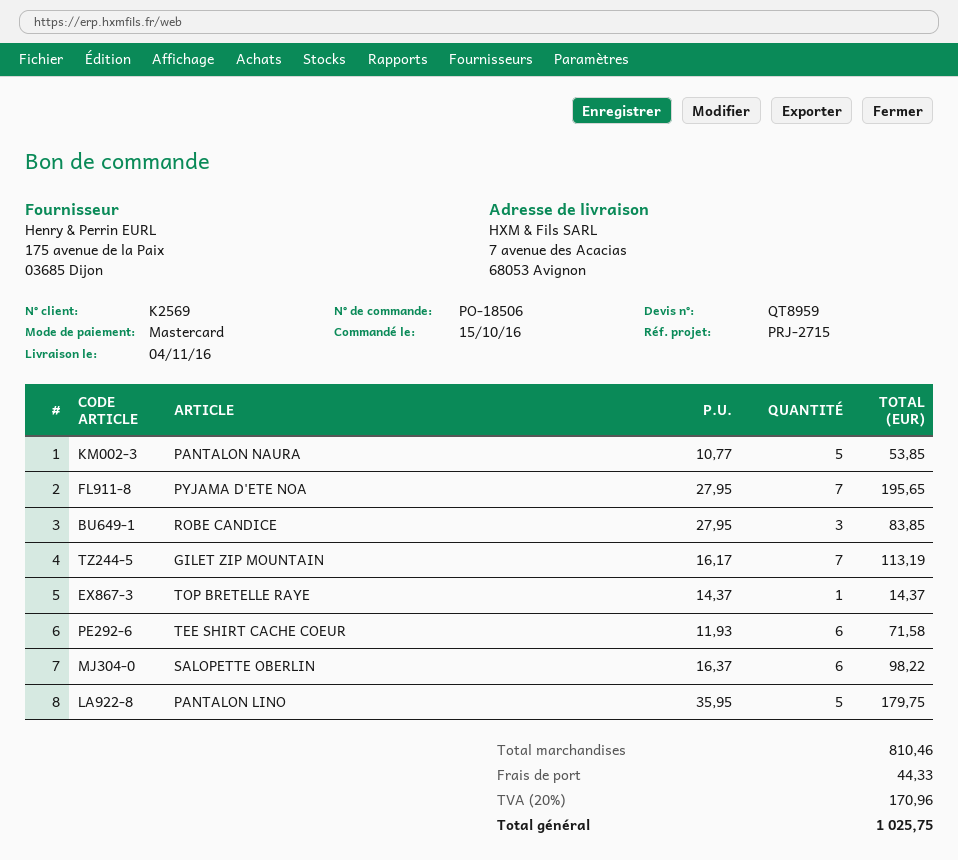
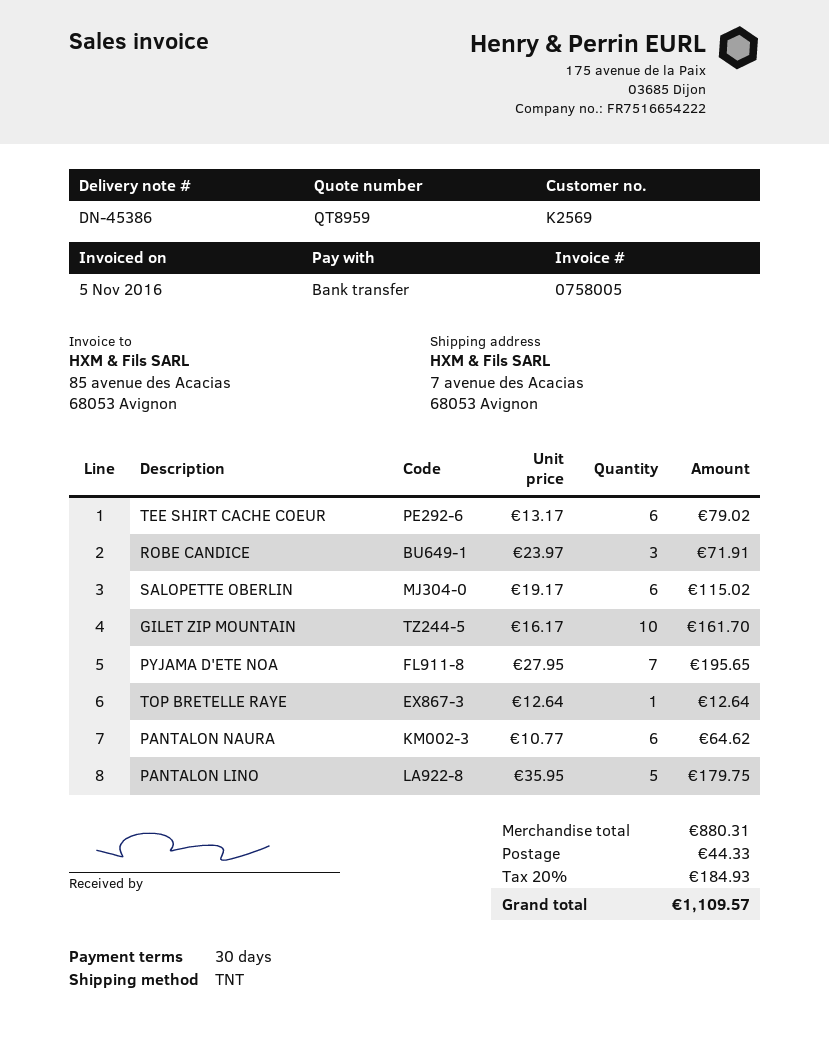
payment method: Mastercard -> bank transfer
PANTALON NAURA: 5 x 10.77 = 53.85 -> 6 x 10.77 = 64.62
ROBE CANDICE: 3 x 27.95 = 83.85 -> 3 x 23.97 = 71.91
GILET ZIP MOUNTAIN: 7 x 16.17 = 113.19 -> 10 x 16.17 = 161.70
TOP BRETELLE RAYE: 1 x 14.37 = 14.37 -> 1 x 12.64 = 12.64
TEE SHIRT CACHE COEUR: 6 x 11.93 = 71.58 -> 6 x 13.17 = 79.02
SALOPETTE OBERLIN: 6 x 16.37 = 98.22 -> 6 x 19.17 = 115.02
subtotal: 810.46 -> 880.31
tax: 20% = 170.96 -> 20% = 184.93
total: 1025.75 -> 1109.57

